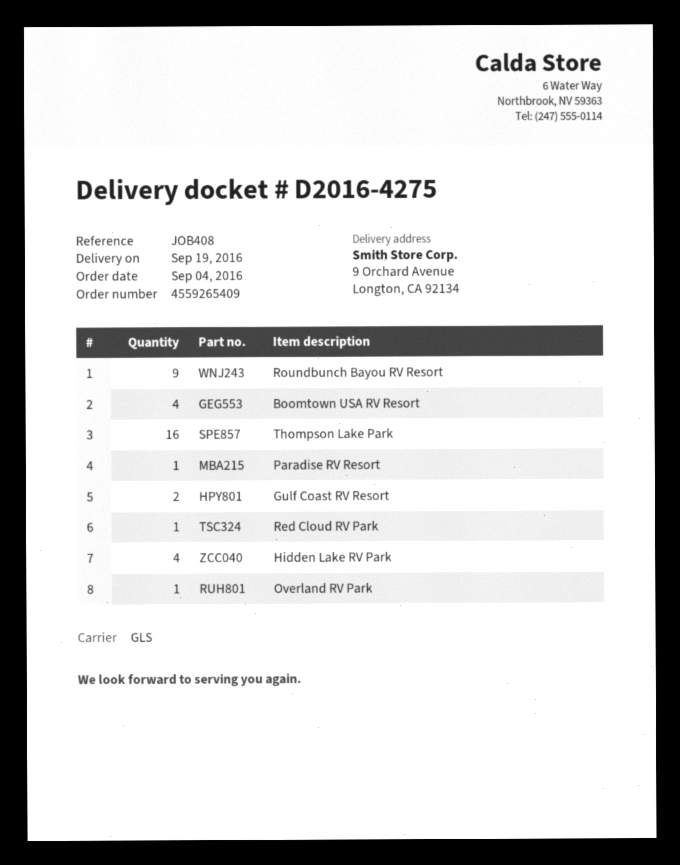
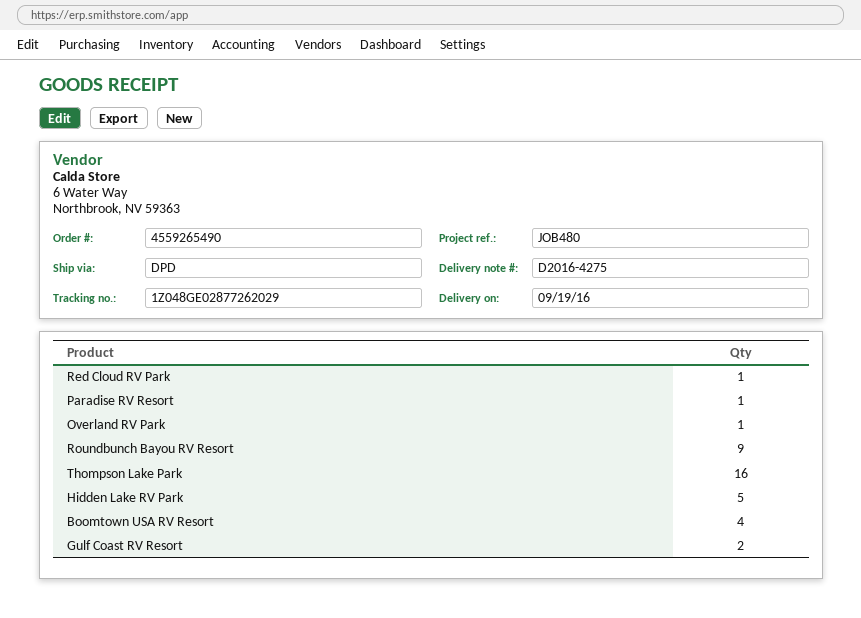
order number: 4559265409 -> 4559265490
reference: JOB408 -> JOB480
shipping method: GLS -> DPD
Hidden Lake RV Park: 4 -> 5

